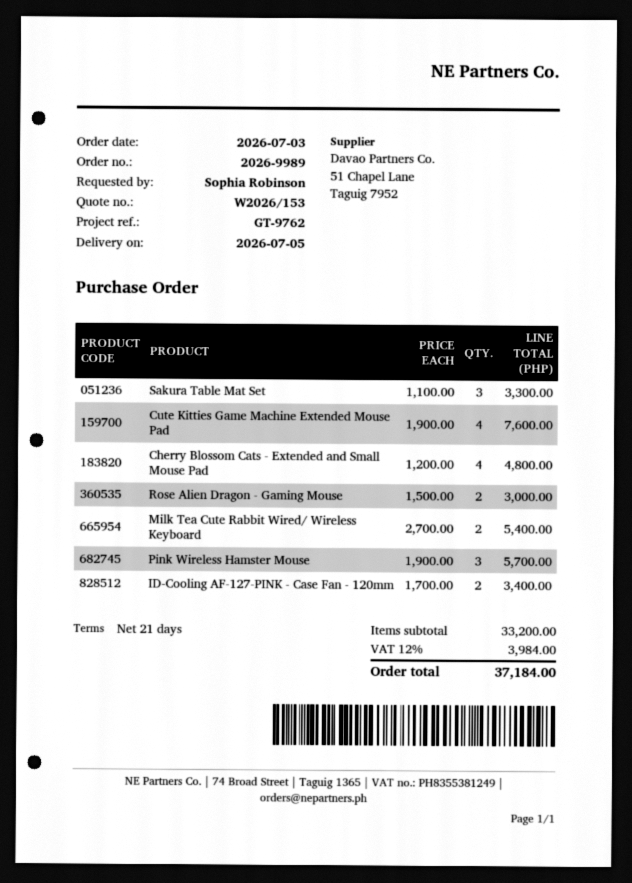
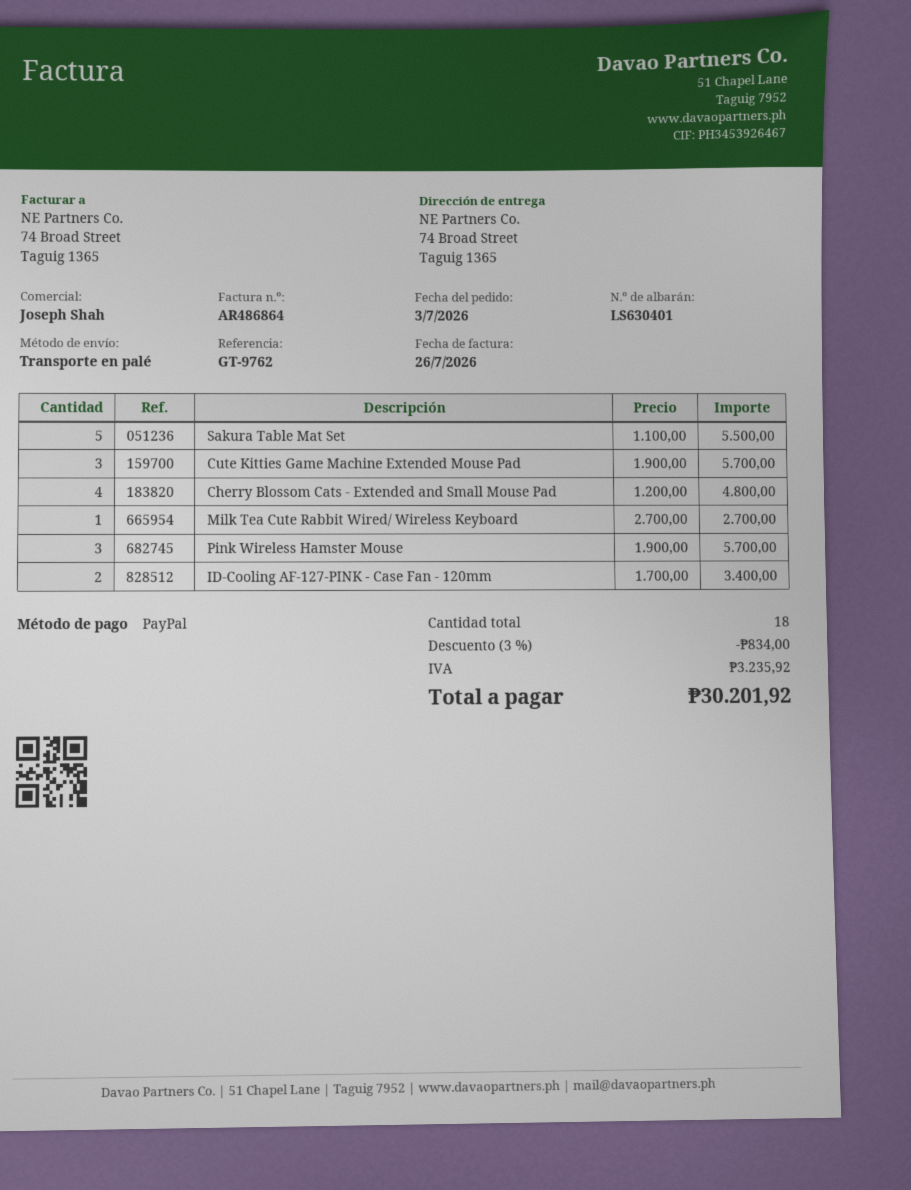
Sakura Table Mat Set: 3 x 1100.00 = 3300.00 -> 5 x 1100.00 = 5500.00
Cute Kitties Game Machine Extended Mouse Pad: 4 x 1900.00 = 7600.00 -> 3 x 1900.00 = 5700.00
Rose Alien Dragon - Gaming Mouse: 2 x 1500.00 = 3000.00 -> none
Milk Tea Cute Rabbit Wired/ Wireless Keyboard: 2 x 2700.00 = 5400.00 -> 1 x 2700.00 = 2700.00
discount: none -> 3% = 834.00
tax: 3984.00 -> 3235.92
total: 37184.00 -> 30201.92

